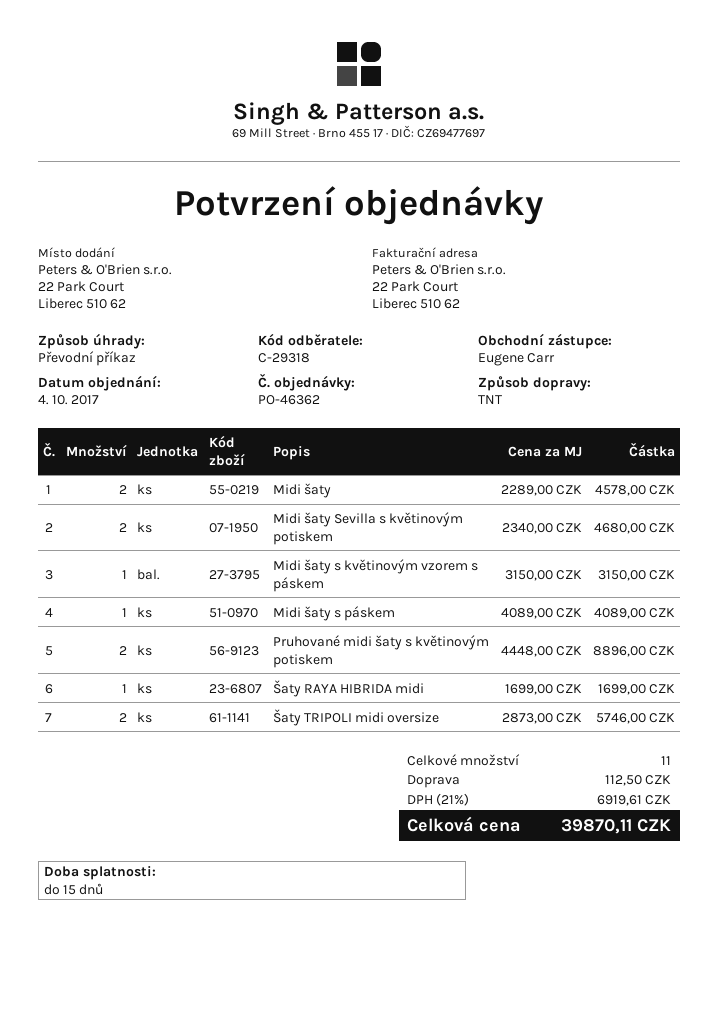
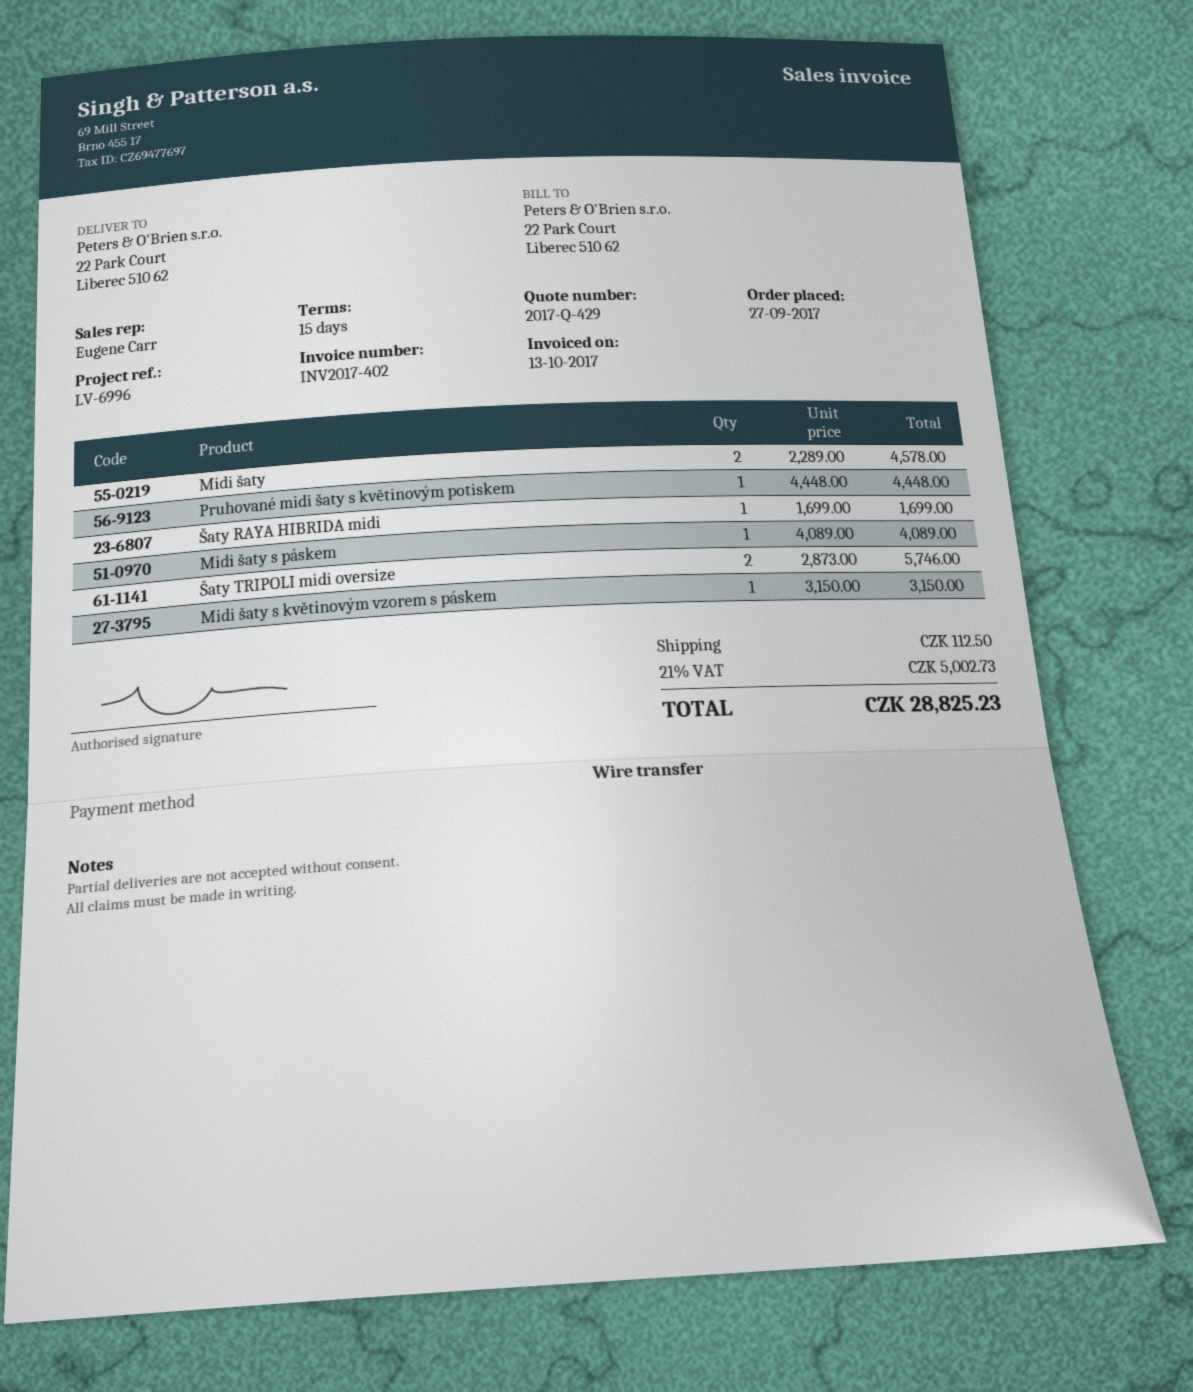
order date: 2017-10-04 -> 2017-09-27
Midi šaty Sevilla s květinovým potiskem: 2 x 2340.00 = 4680.00 -> none
Pruhované midi šaty s květinovým potiskem: 2 x 4448.00 = 8896.00 -> 1 x 4448.00 = 4448.00
tax: 21% = 6919.61 -> 21% = 5002.73
total: 39870.11 -> 28825.23

